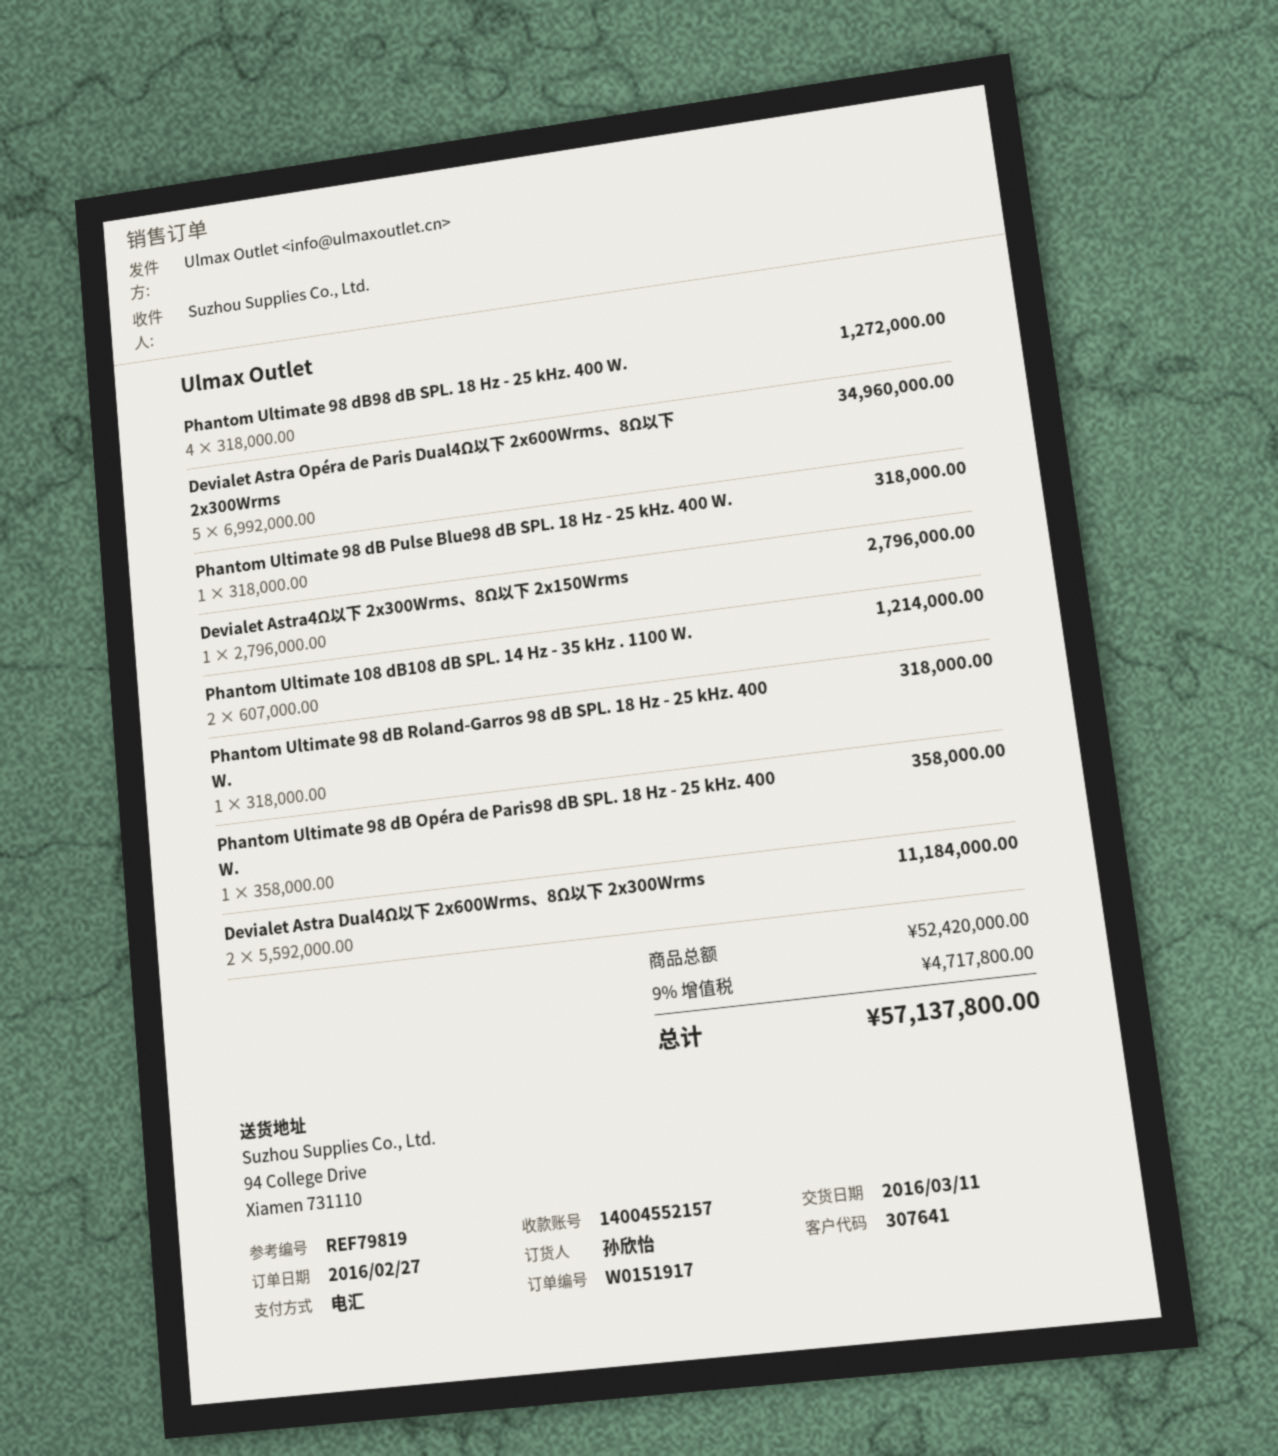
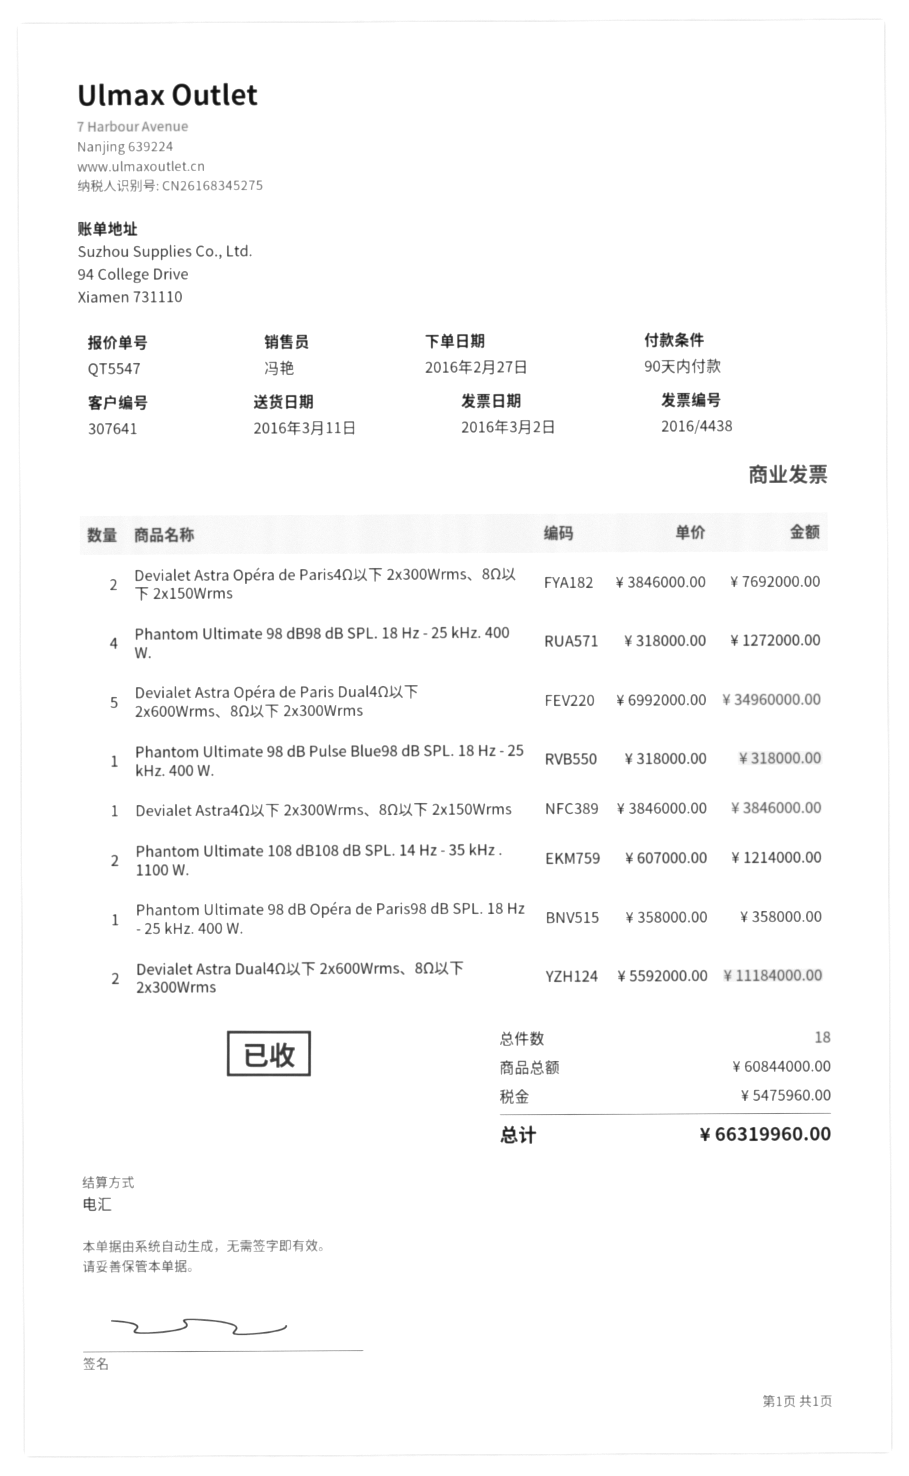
Devialet Astra4Ω以下 2x300Wrms、8Ω以下 2x150Wrms: 1 x 2796000.00 = 2796000.00 -> 1 x 3846000.00 = 3846000.00
Phantom Ultimate 98 dB Roland-Garros 98 dB SPL. 18 Hz - 25 kHz. 400 W.: 1 x 318000.00 = 318000.00 -> none
Devialet Astra Opéra de Paris4Ω以下 2x300Wrms、8Ω以下 2x150Wrms: none -> 2 x 3846000.00 = 7692000.00
subtotal: 52420000.00 -> 60844000.00
tax: 4717800.00 -> 5475960.00
total: 57137800.00 -> 66319960.00

